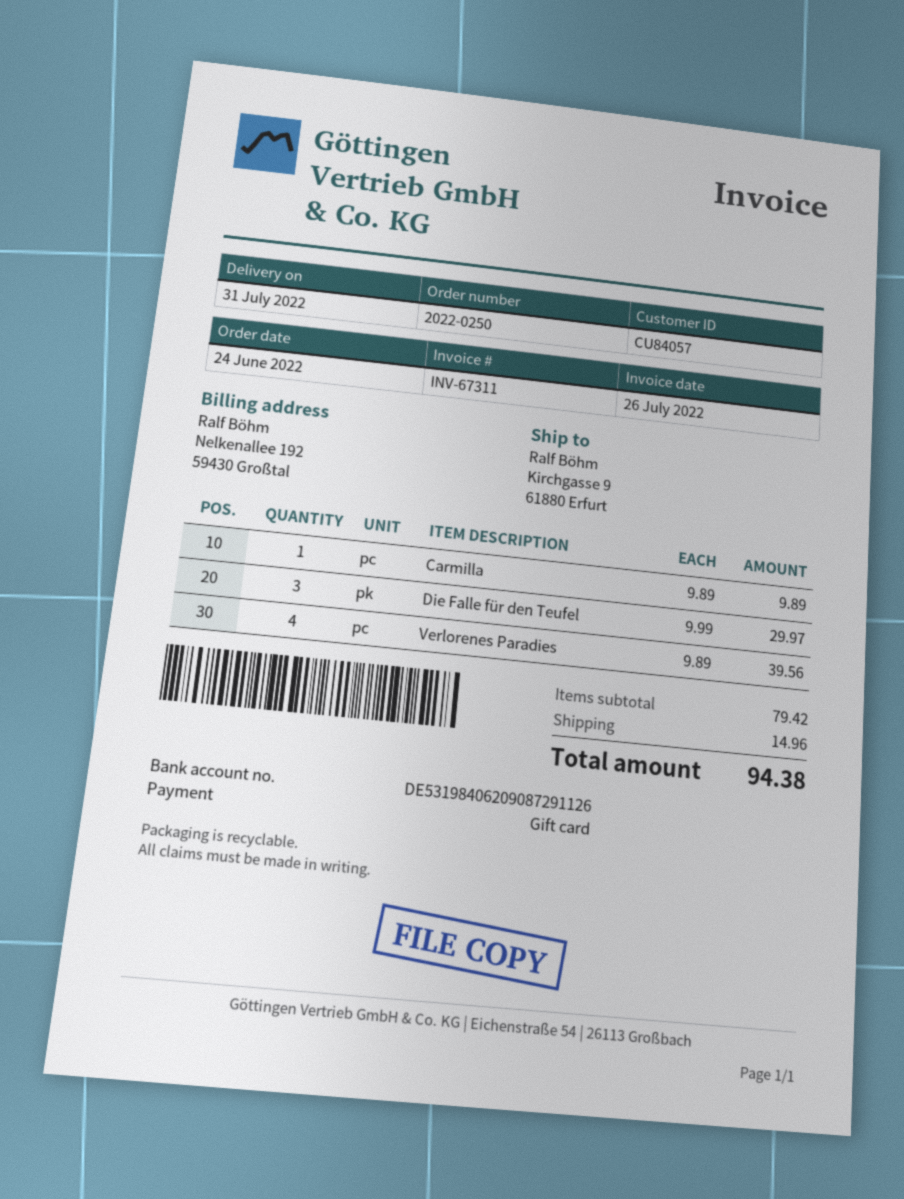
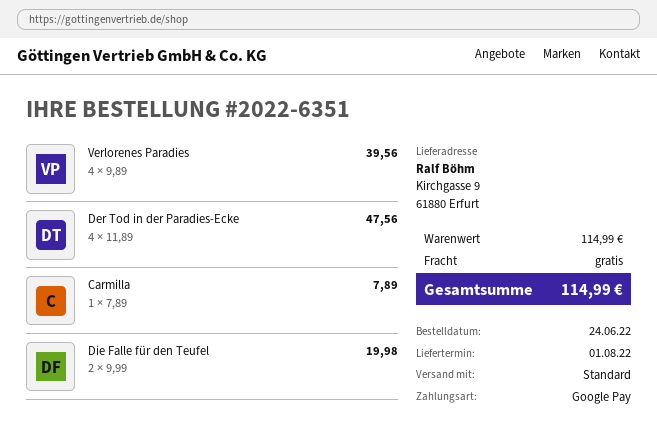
order number: 2022-0250 -> 2022-6351
delivery date: 2022-07-31 -> 2022-08-01
payment method: gift card -> Google Pay
Carmilla: 1 x 9.89 = 9.89 -> 1 x 7.89 = 7.89
Die Falle für den Teufel: 3 x 9.99 = 29.97 -> 2 x 9.99 = 19.98
Der Tod in der Paradies-Ecke: none -> 4 x 11.89 = 47.56
subtotal: 79.42 -> 114.99
shipping: 14.96 -> 0.00
total: 94.38 -> 114.99

